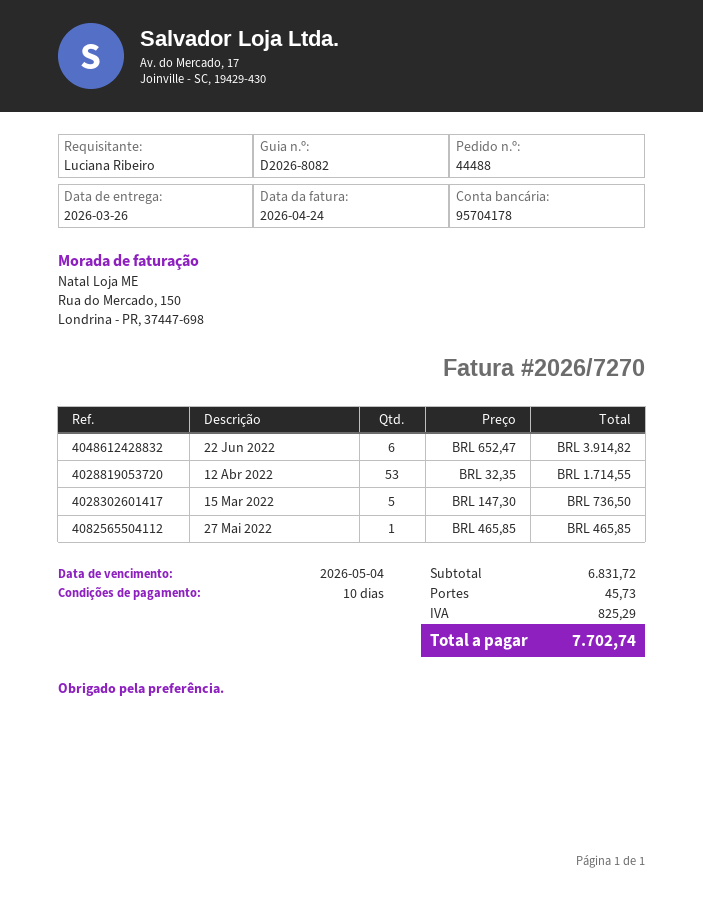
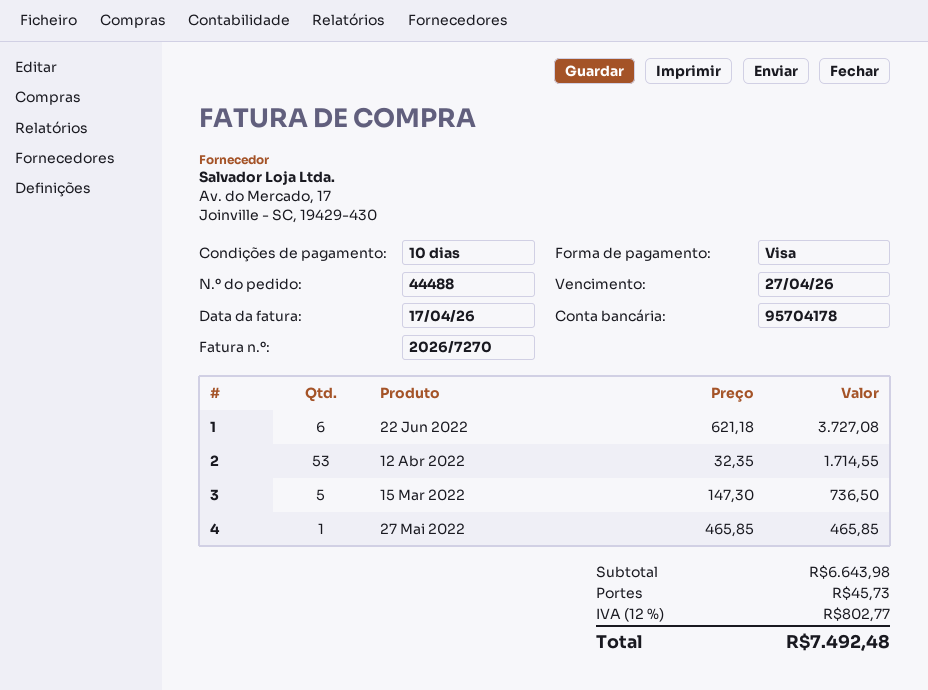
invoice date: 2026-04-24 -> 2026-04-17
due date: 2026-05-04 -> 2026-04-27
22 Jun 2022: 6 x 652.47 = 3914.82 -> 6 x 621.18 = 3727.08
subtotal: 6831.72 -> 6643.98
tax: 825.29 -> 802.77
total: 7702.74 -> 7492.48

